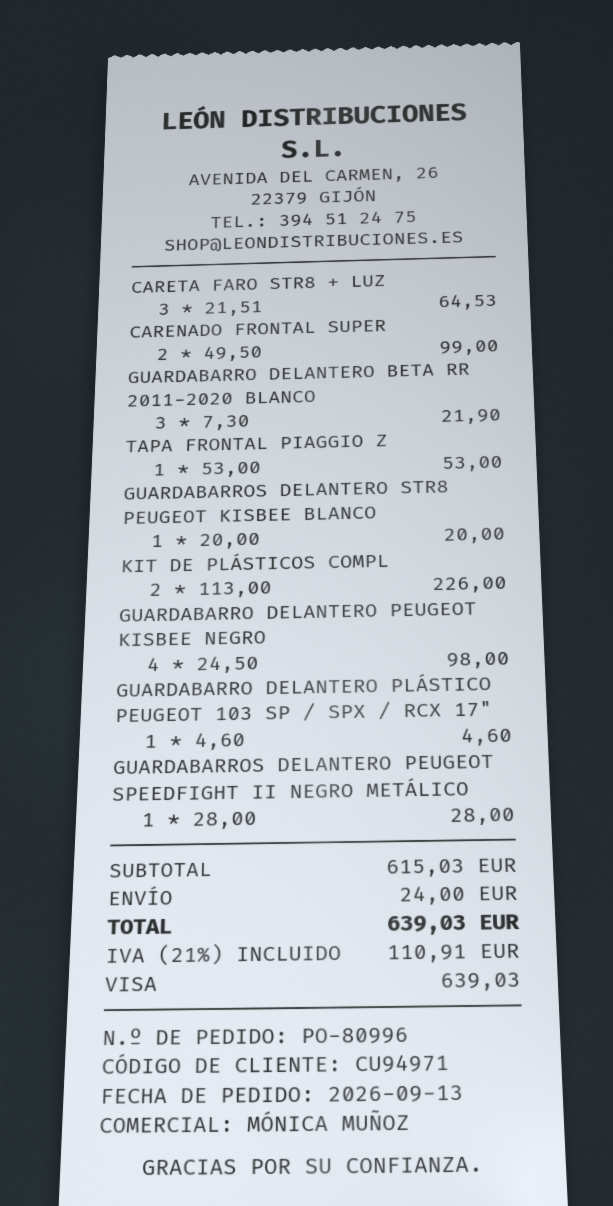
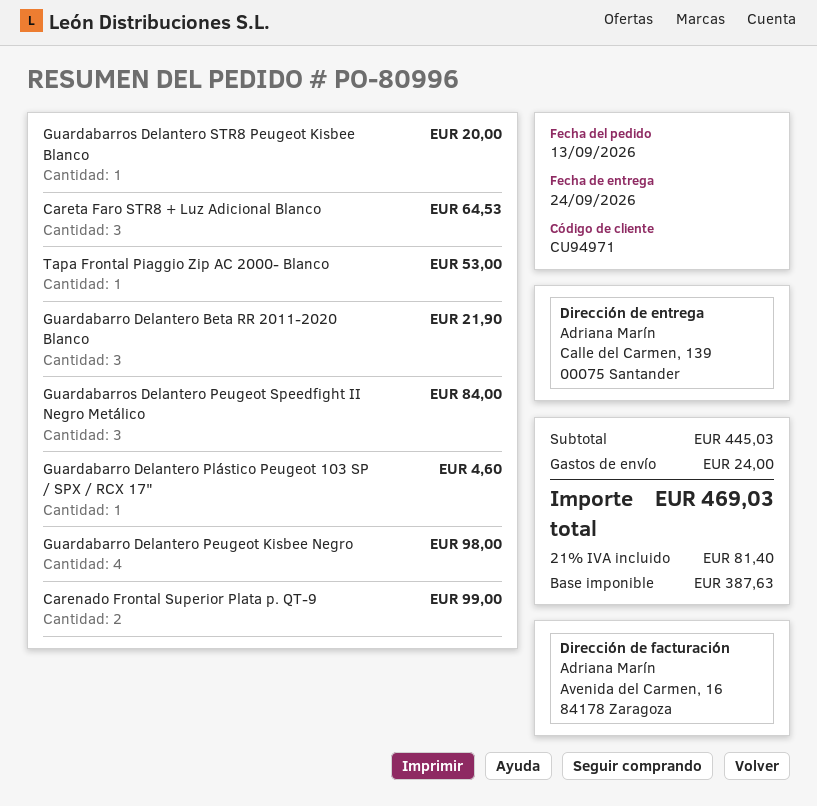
KIT DE PLÁSTICOS COMPL: 2 for 226.00 -> none
GUARDABARROS DELANTERO PEUGEOT SPEEDFIGHT II NEGRO METÁLICO: 1 for 28.00 -> 3 for 84.00
subtotal: 615.03 -> 445.03
tax: 21% = 110.91 -> 21% = 81.40
total: 639.03 -> 469.03

